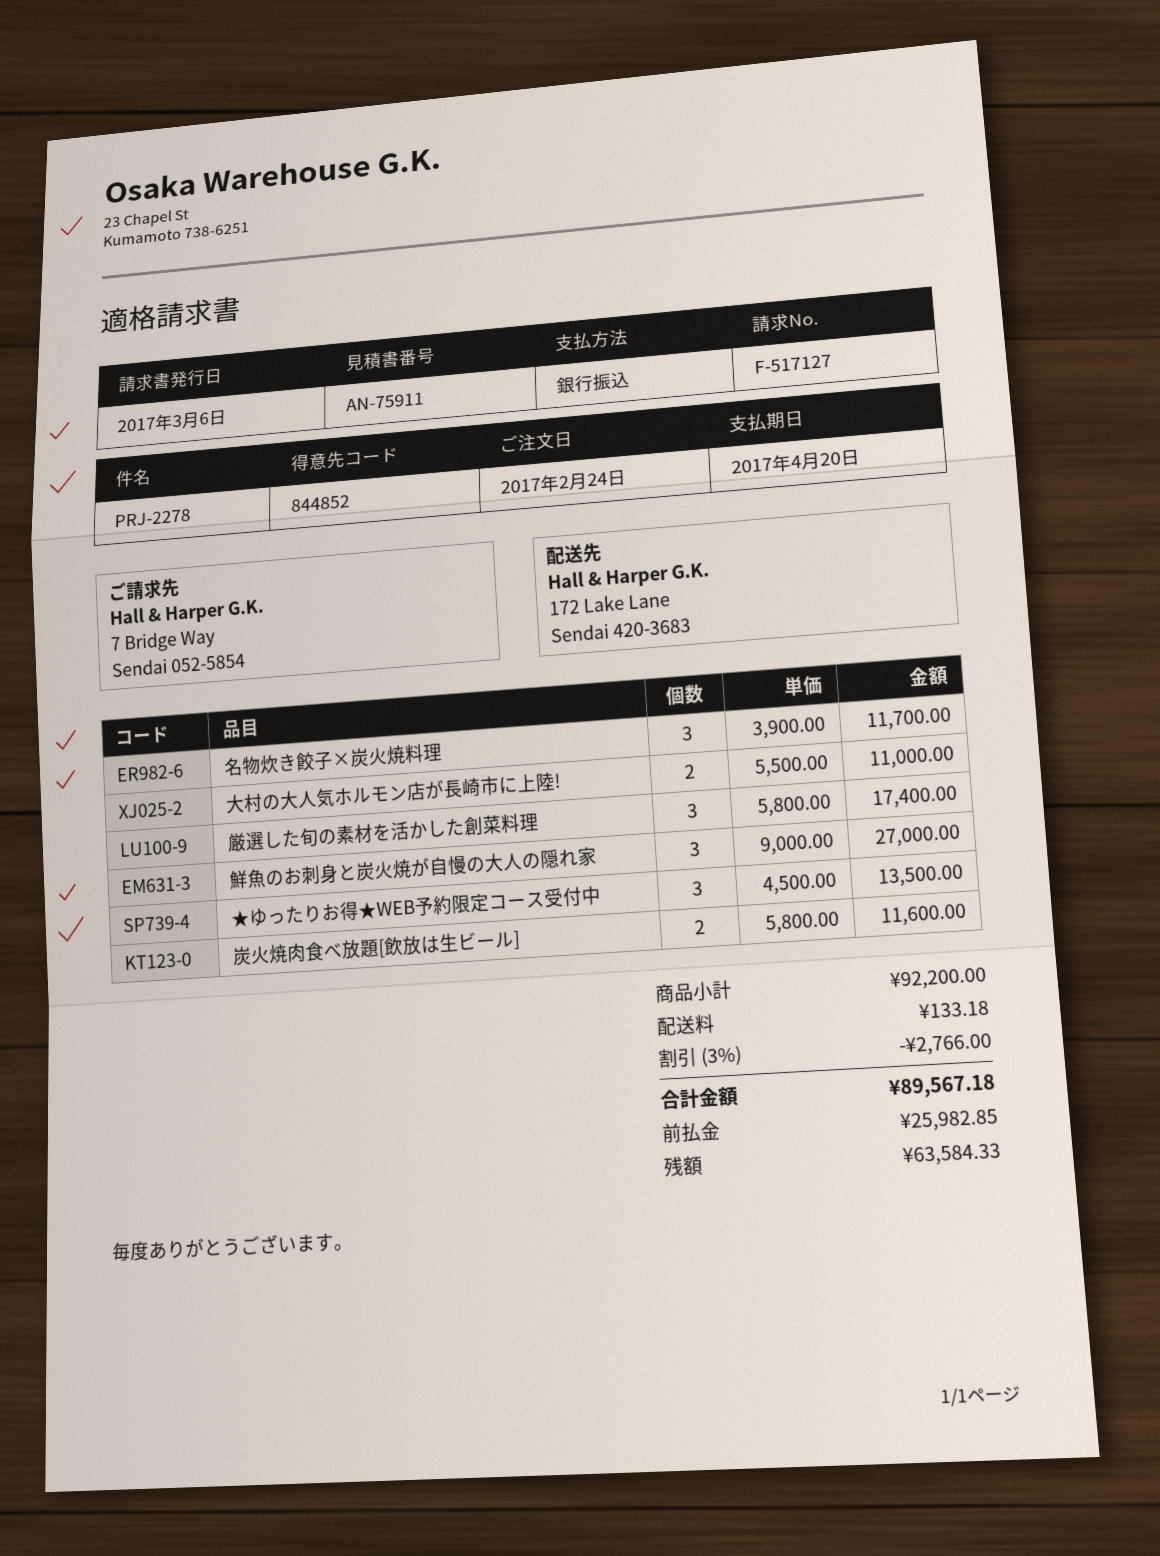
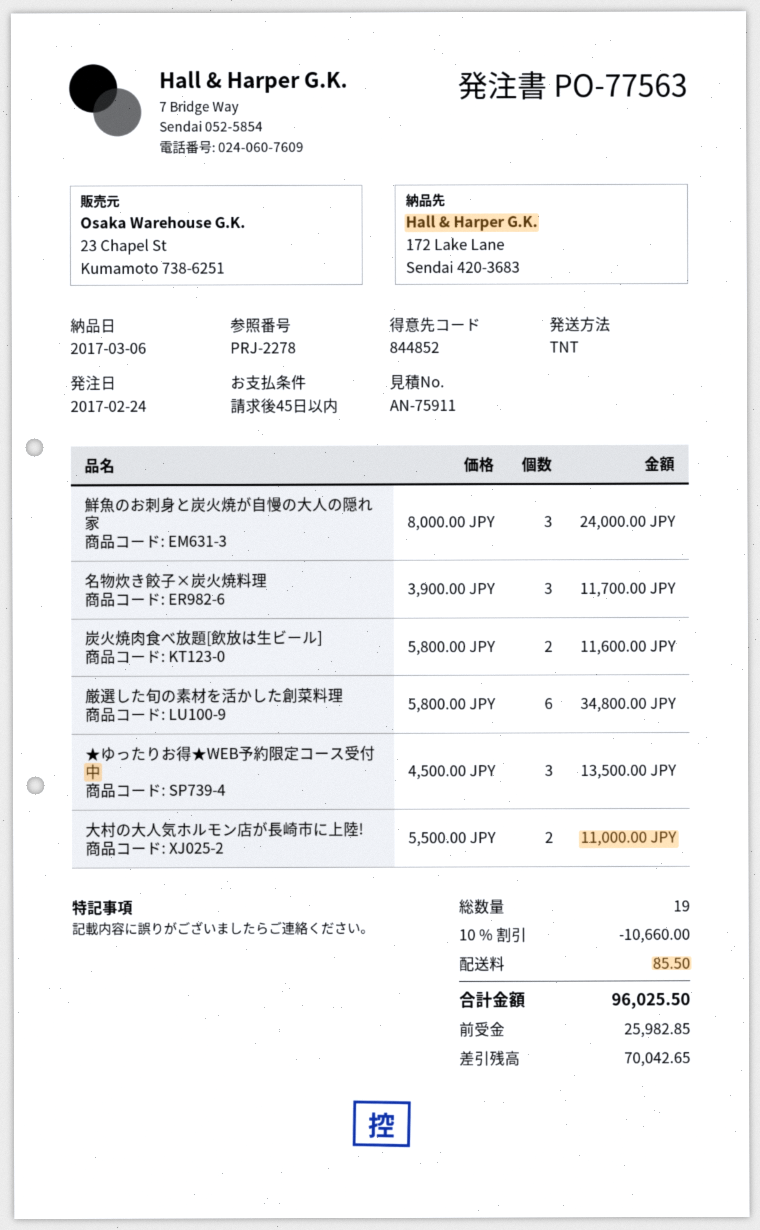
厳選した旬の素材を活かした創菜料理: 3 x 5800.00 = 17400.00 -> 6 x 5800.00 = 34800.00
鮮魚のお刺身と炭火焼が自慢の大人の隠れ家: 3 x 9000.00 = 27000.00 -> 3 x 8000.00 = 24000.00
discount: 3% = 2766.00 -> 10% = 10660.00
shipping: 133.18 -> 85.50
total: 89567.18 -> 96025.50
balance: 63584.33 -> 70042.65

